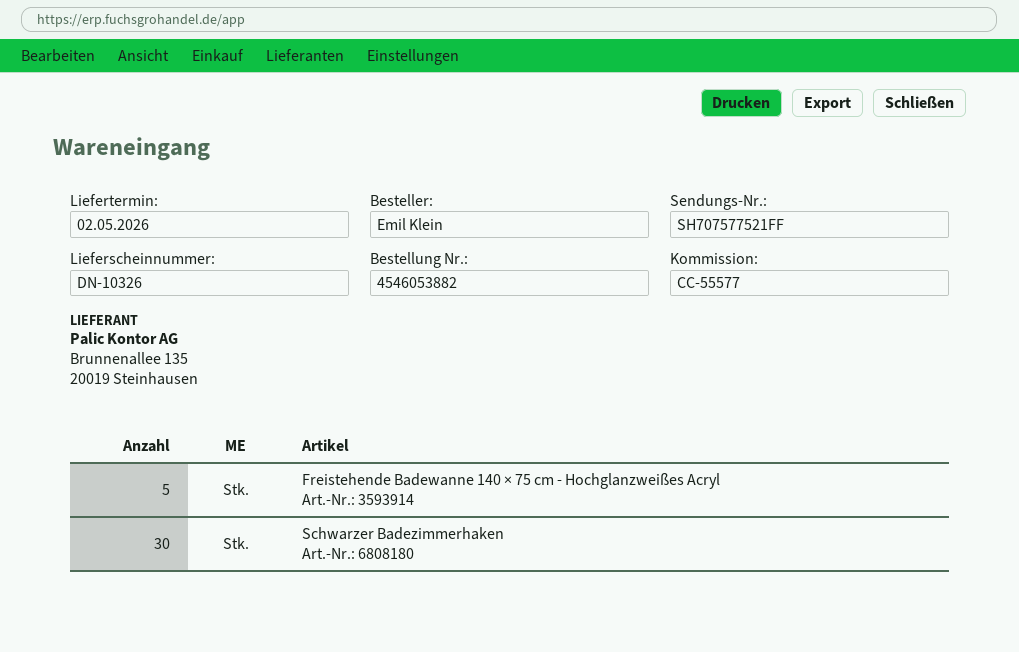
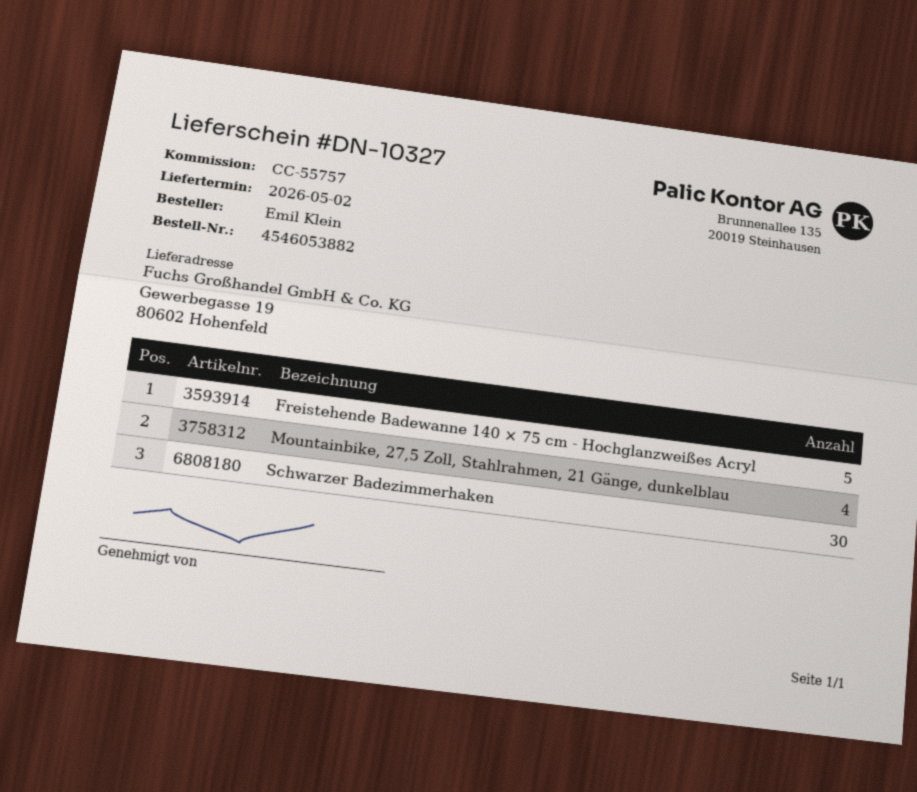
delivery note number: DN-10326 -> DN-10327
reference: CC-55577 -> CC-55757
Mountainbike, 27,5 Zoll, Stahlrahmen, 21 Gänge, dunkelblau: none -> 4

